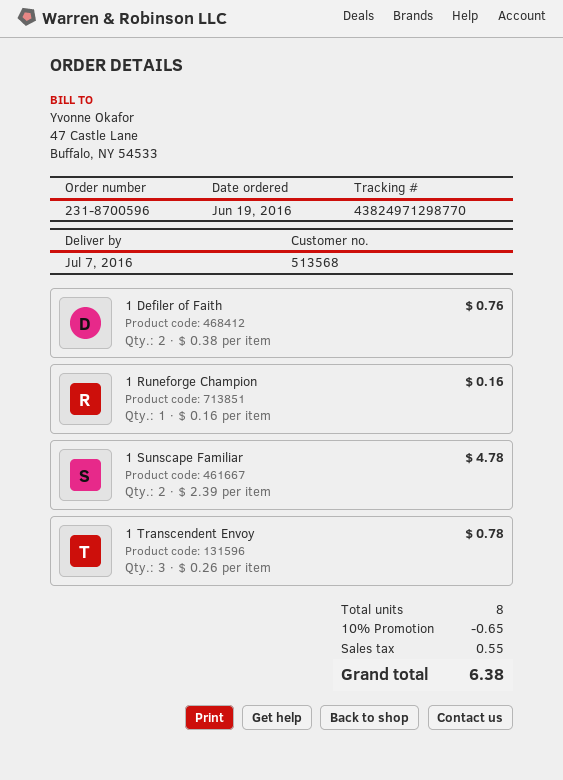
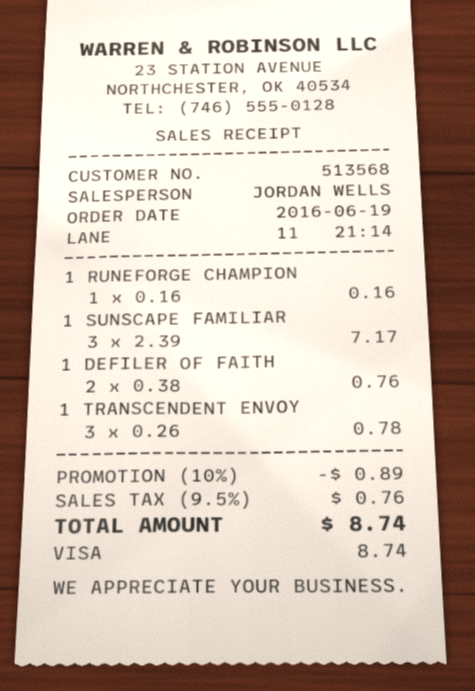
1 Sunscape Familiar: 2 x 2.39 = 4.78 -> 3 x 2.39 = 7.17
discount: 10% = 0.65 -> 10% = 0.89
tax: 0.55 -> 0.76
total: 6.38 -> 8.74

